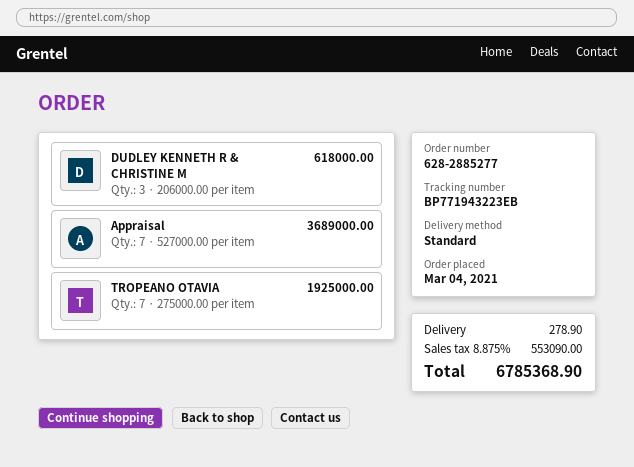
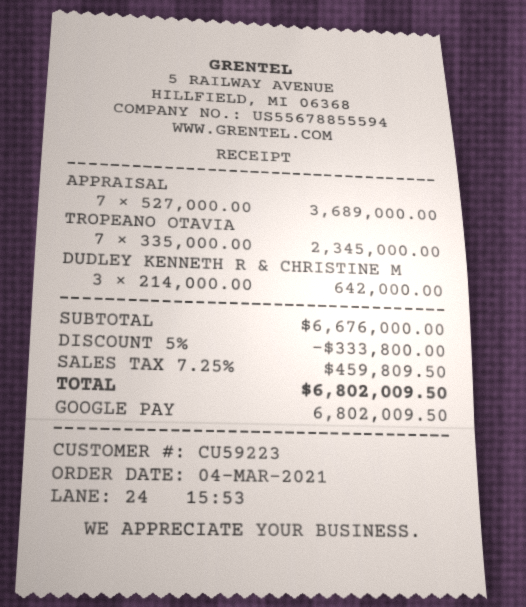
DUDLEY KENNETH R & CHRISTINE M: 3 x 206000.00 = 618000.00 -> 3 x 214000.00 = 642000.00
TROPEANO OTAVIA: 7 x 275000.00 = 1925000.00 -> 7 x 335000.00 = 2345000.00
discount: none -> 5% = 333800.00
shipping: 278.90 -> none
tax: 8.875% = 553090.00 -> 7.25% = 459809.50
total: 6785368.90 -> 6802009.50

